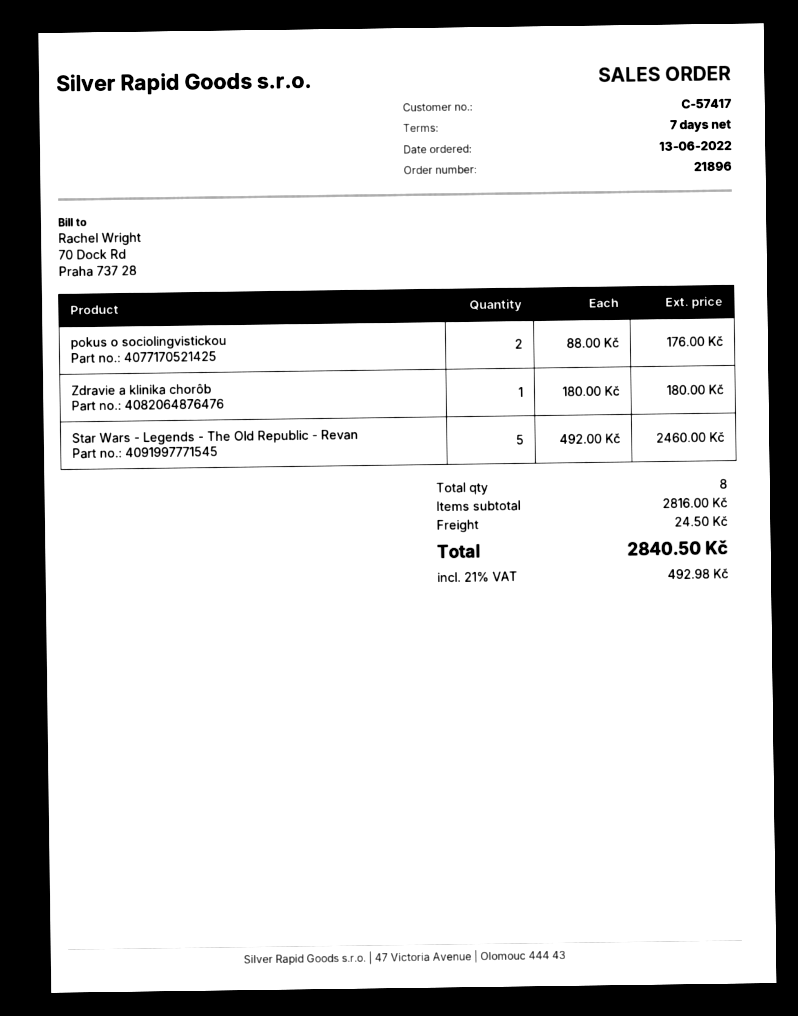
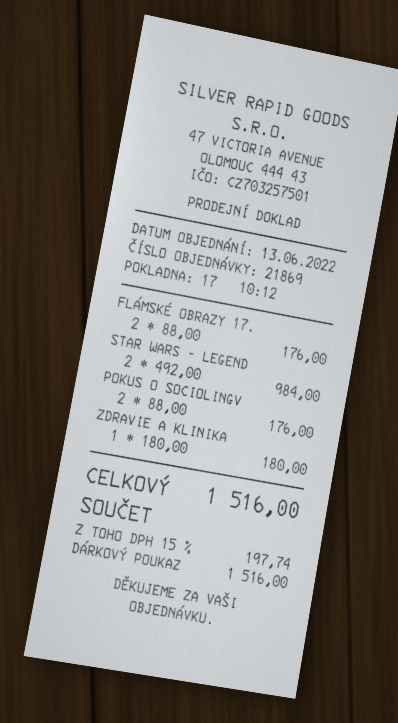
order number: 21896 -> 21869
Star Wars - Legends - The Old Republic - Revan: 5 x 492.00 = 2460.00 -> 2 x 492.00 = 984.00
FLÁMSKÉ OBRAZY 17.: none -> 2 x 88.00 = 176.00
shipping: 24.50 -> none
tax: 21% = 492.98 -> 15% = 197.74
total: 2840.50 -> 1516.00

